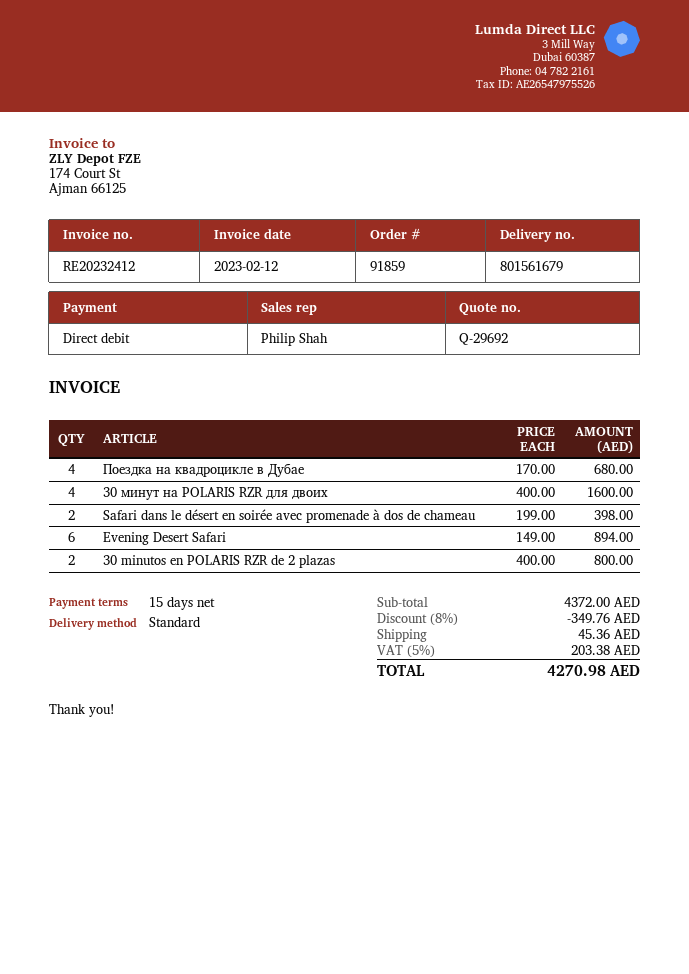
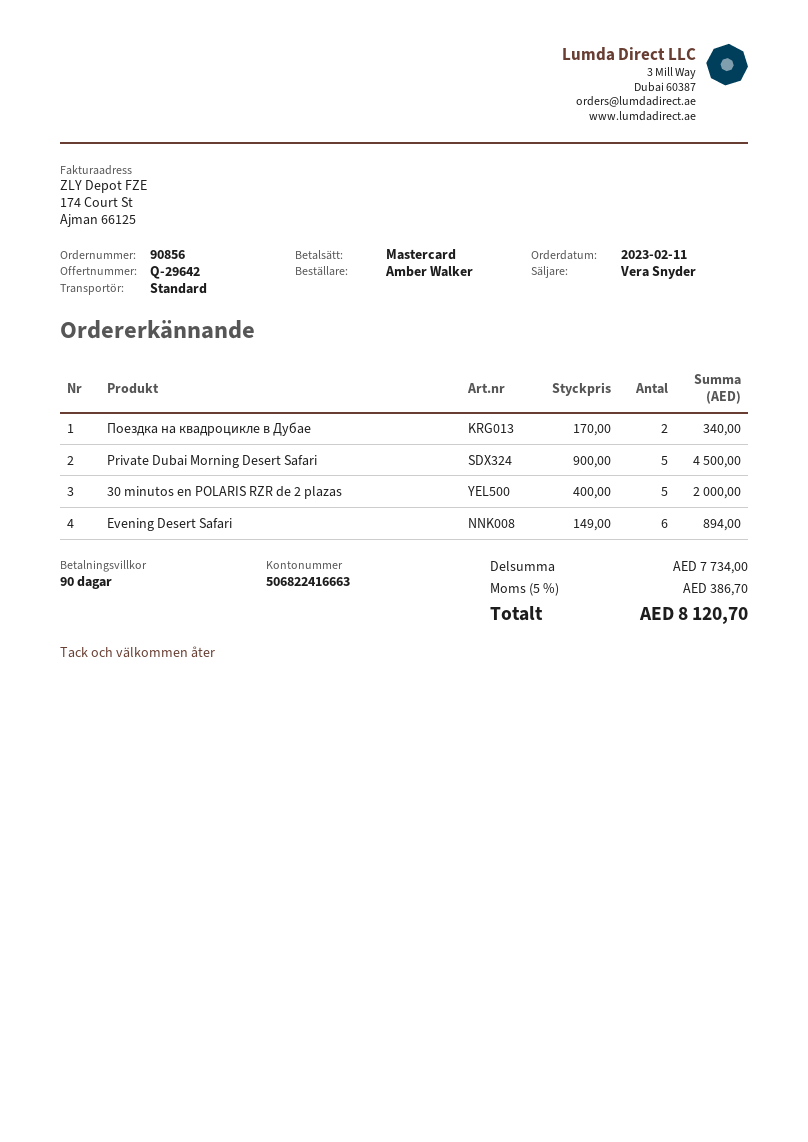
quote number: Q-29692 -> Q-29642
order number: 91859 -> 90856
payment terms: 15 days -> 90 days
sales rep: Philip Shah -> Vera Snyder
payment method: direct debit -> Mastercard
Поездка на квадроцикле в Дубае: 4 x 170.00 = 680.00 -> 2 x 170.00 = 340.00
30 минут на POLARIS RZR для двоих: 4 x 400.00 = 1600.00 -> none
Safari dans le désert en soirée avec promenade à dos de chameau: 2 x 199.00 = 398.00 -> none
30 minutos en POLARIS RZR de 2 plazas: 2 x 400.00 = 800.00 -> 5 x 400.00 = 2000.00
Private Dubai Morning Desert Safari: none -> 5 x 900.00 = 4500.00
subtotal: 4372.00 -> 7734.00
discount: 8% = 349.76 -> none
shipping: 45.36 -> none
tax: 5% = 203.38 -> 5% = 386.70
total: 4270.98 -> 8120.70

